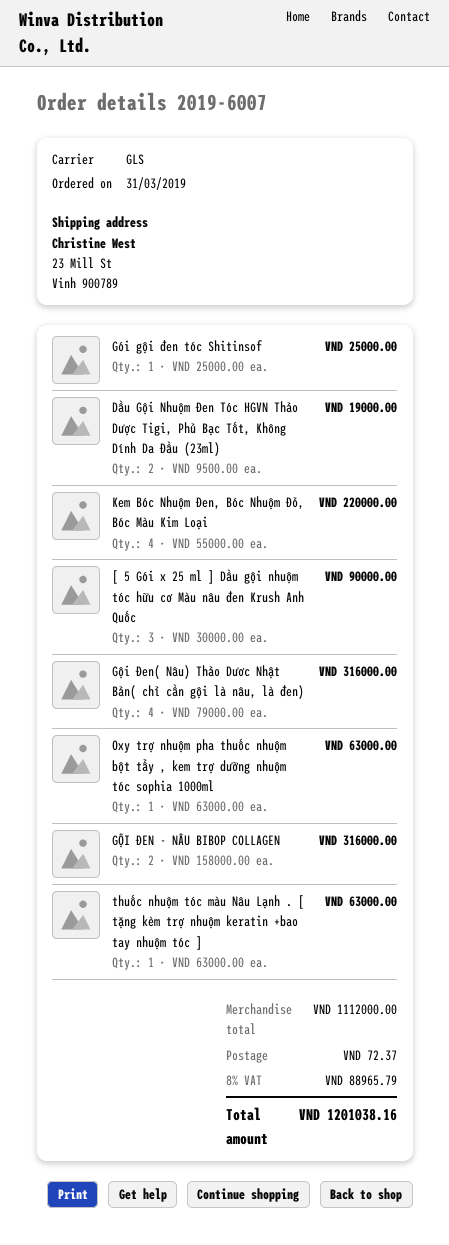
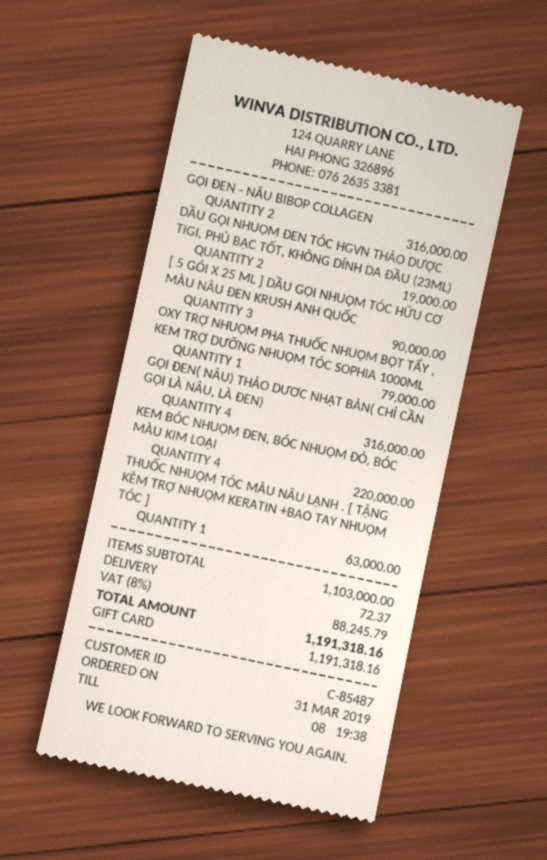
Gói gội đen tóc Shitinsof: 1 for 25000.00 -> none
Oxy trợ nhuộm pha thuốc nhuộm bột tẩy , kem trợ dưỡng nhuộm tóc sophia 1000ml: 1 for 63000.00 -> 1 for 79000.00
subtotal: 1112000.00 -> 1103000.00
tax: 8% = 88965.79 -> 8% = 88245.79
total: 1201038.16 -> 1191318.16

